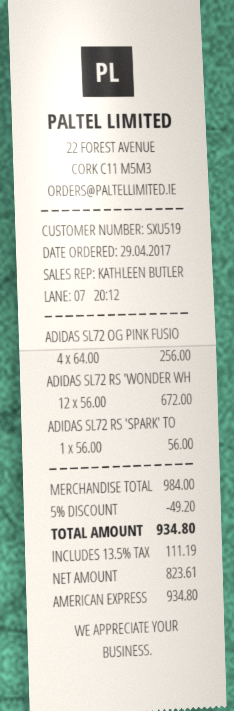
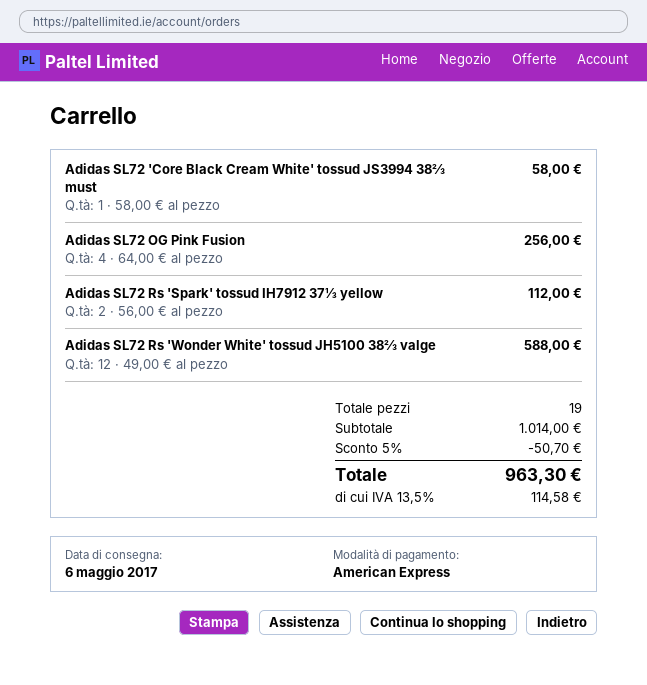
ADIDAS SL72 RS 'WONDER WH: 12 x 56.00 = 672.00 -> 12 x 49.00 = 588.00
ADIDAS SL72 RS 'SPARK' TO: 1 x 56.00 = 56.00 -> 2 x 56.00 = 112.00
Adidas SL72 'Core Black Cream White' tossud JS3994 38⅔ must: none -> 1 x 58.00 = 58.00
subtotal: 984.00 -> 1014.00
discount: 5% = 49.20 -> 5% = 50.70
tax: 13.5% = 111.19 -> 13.5% = 114.58
total: 934.80 -> 963.30

